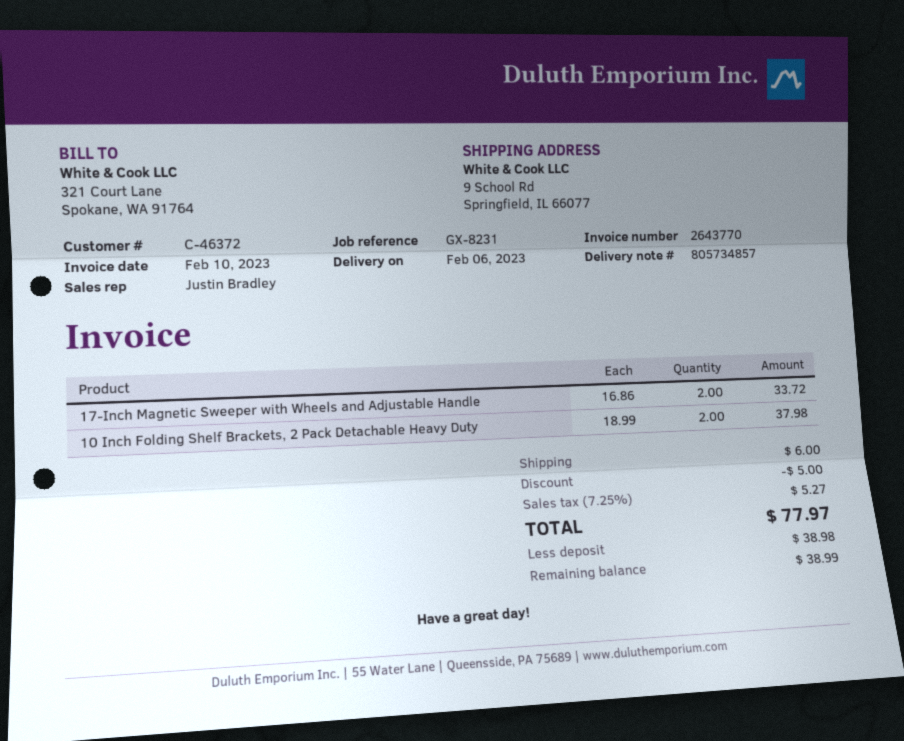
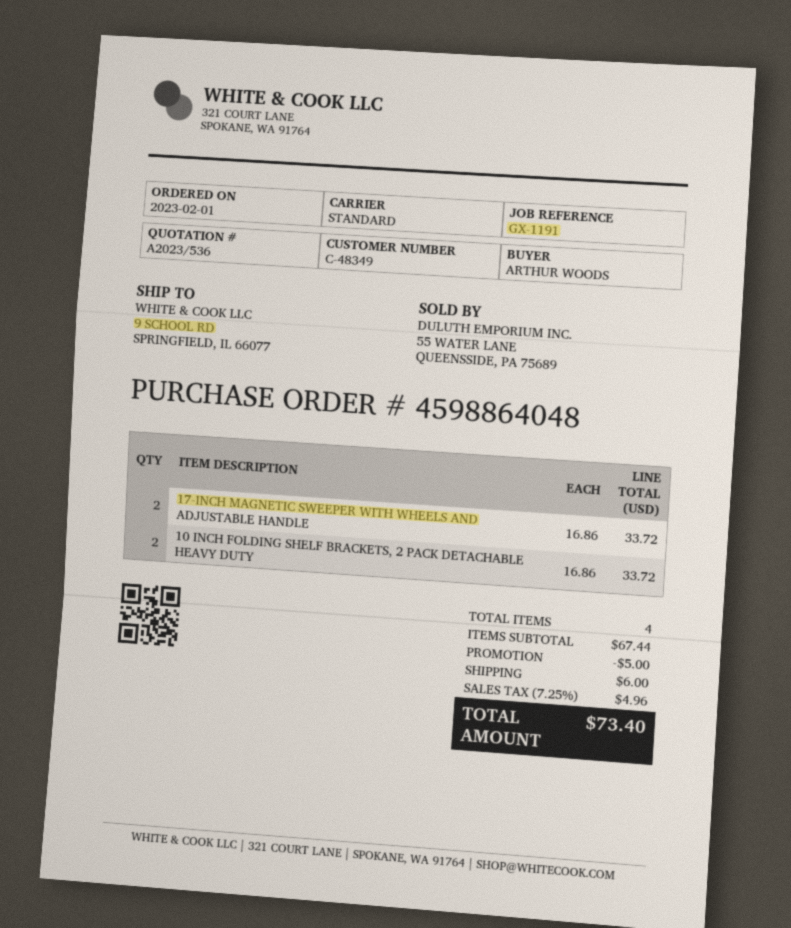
customer number: C-46372 -> C-48349
reference: GX-8231 -> GX-1191
10 Inch Folding Shelf Brackets, 2 Pack Detachable Heavy Duty: 2 x 18.99 = 37.98 -> 2 x 16.86 = 33.72
tax: 7.25% = 5.27 -> 7.25% = 4.96
total: 77.97 -> 73.40

